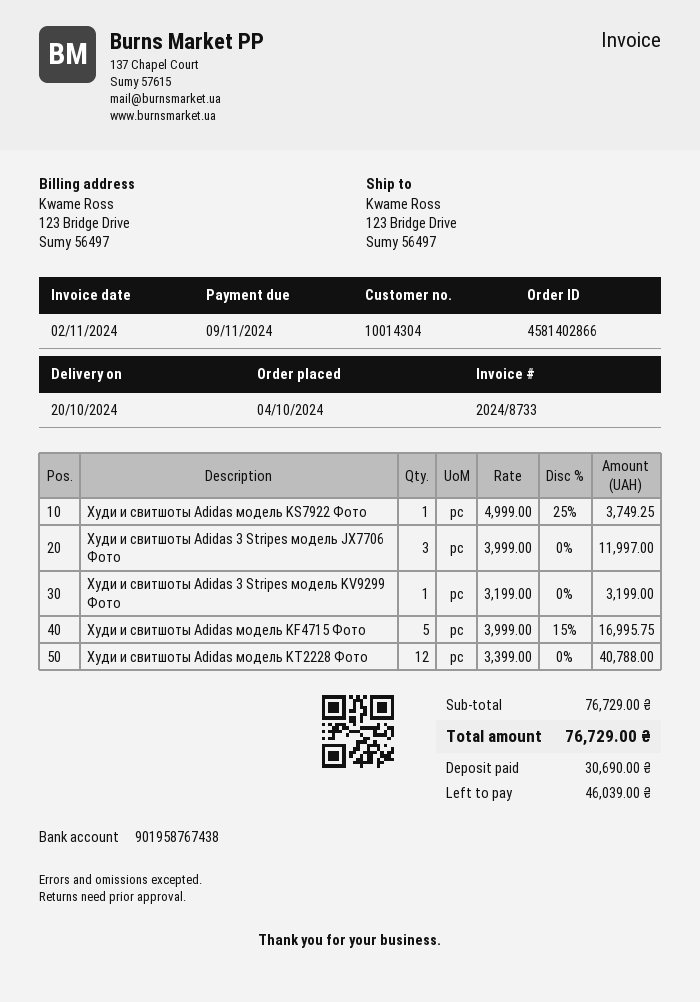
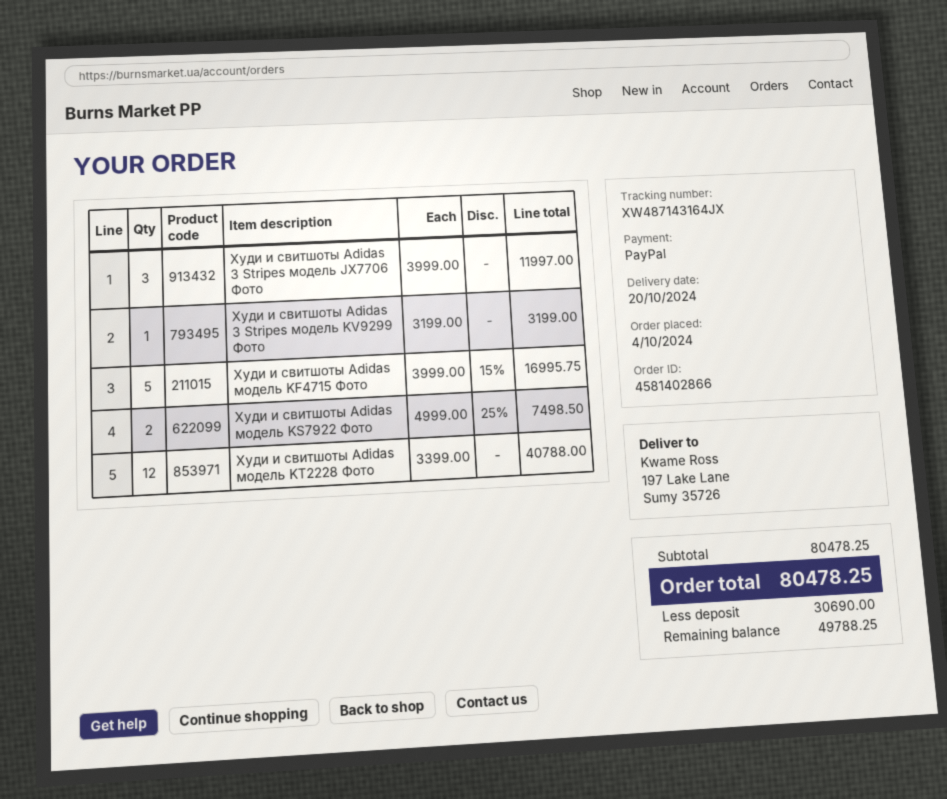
ship to: 123 Bridge Drive, Sumy 56497 -> 197 Lake Lane, Sumy 35726
Худи и свитшоты Adidas модель KS7922 Фото: 1 x 4999.00 - 25% = 3749.25 -> 2 x 4999.00 - 25% = 7498.50
subtotal: 76729.00 -> 80478.25
total: 76729.00 -> 80478.25
balance: 46039.00 -> 49788.25

